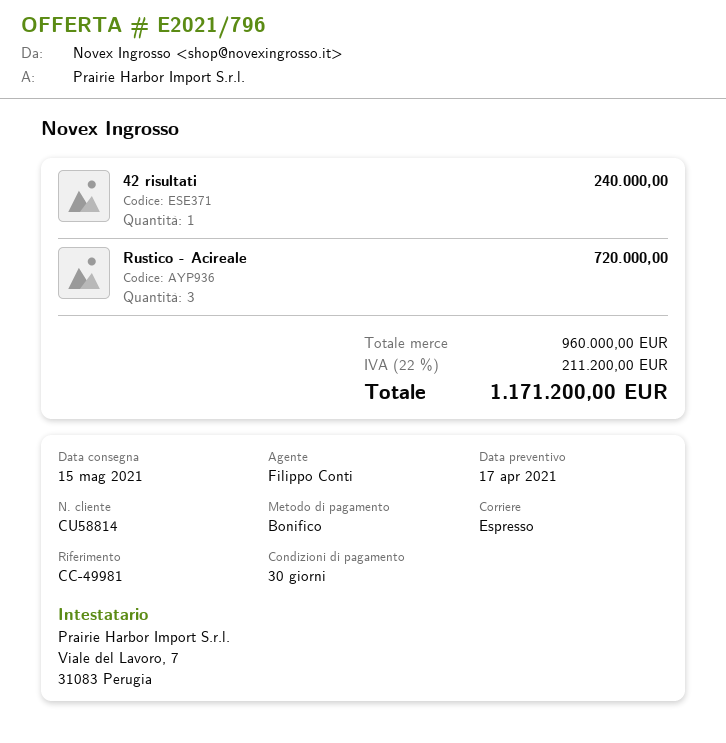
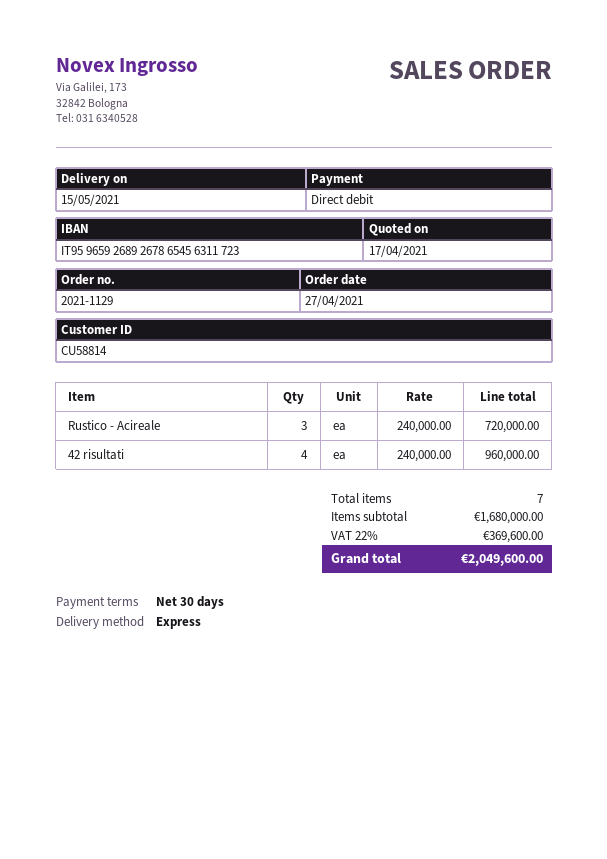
payment method: bank transfer -> direct debit
42 risultati: 1 for 240000.00 -> 4 for 960000.00
subtotal: 960000.00 -> 1680000.00
tax: 22% = 211200.00 -> 22% = 369600.00
total: 1171200.00 -> 2049600.00

